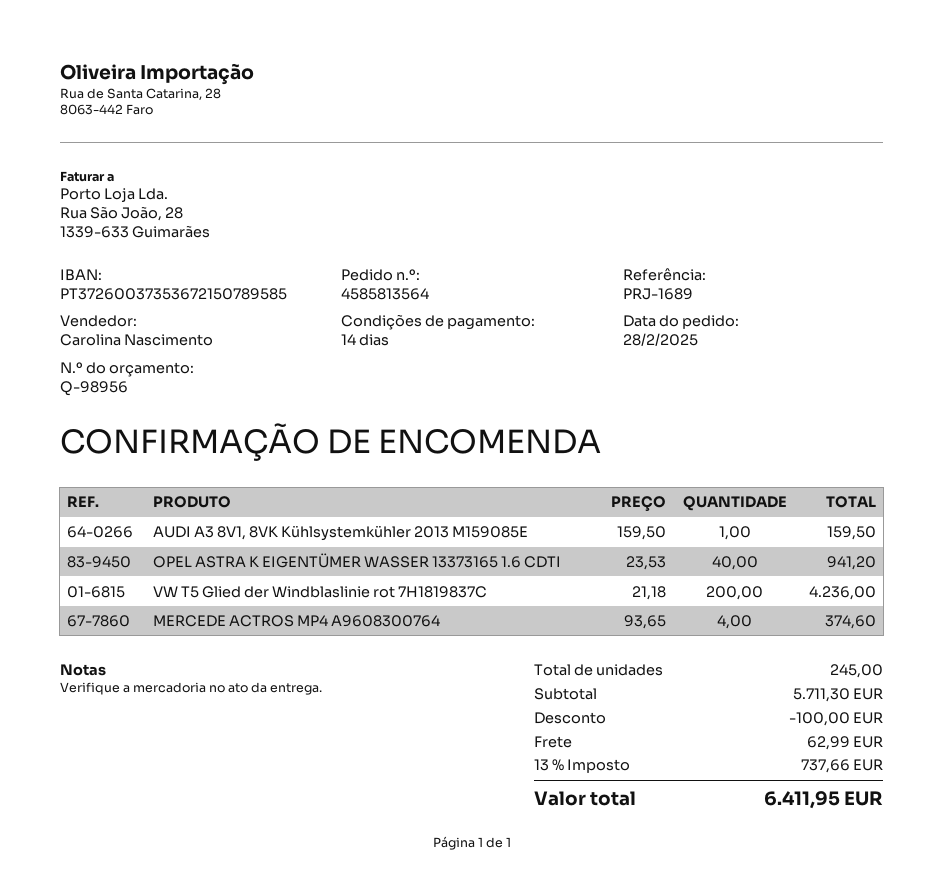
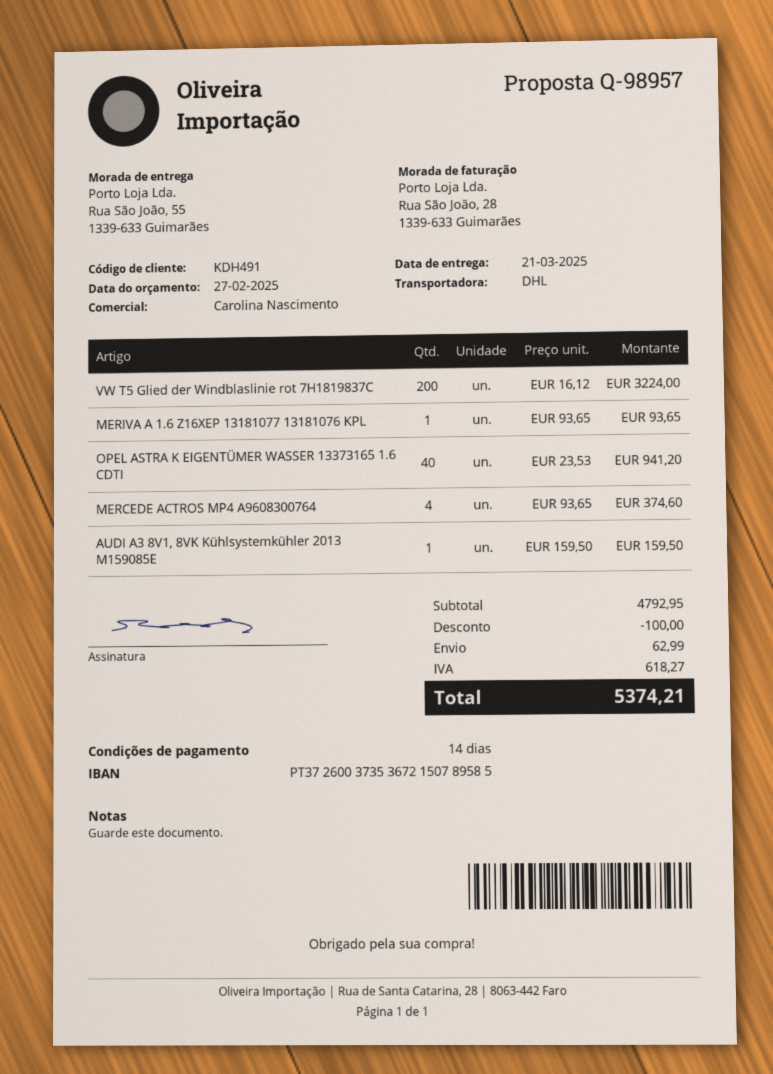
quote number: Q-98956 -> Q-98957
VW T5 Glied der Windblaslinie rot 7H1819837C: 200 x 21.18 = 4236.00 -> 200 x 16.12 = 3224.00
MERIVA A 1.6 Z16XEP 13181077 13181076 KPL: none -> 1 x 93.65 = 93.65
subtotal: 5711.30 -> 4792.95
tax: 737.66 -> 618.27
total: 6411.95 -> 5374.21

